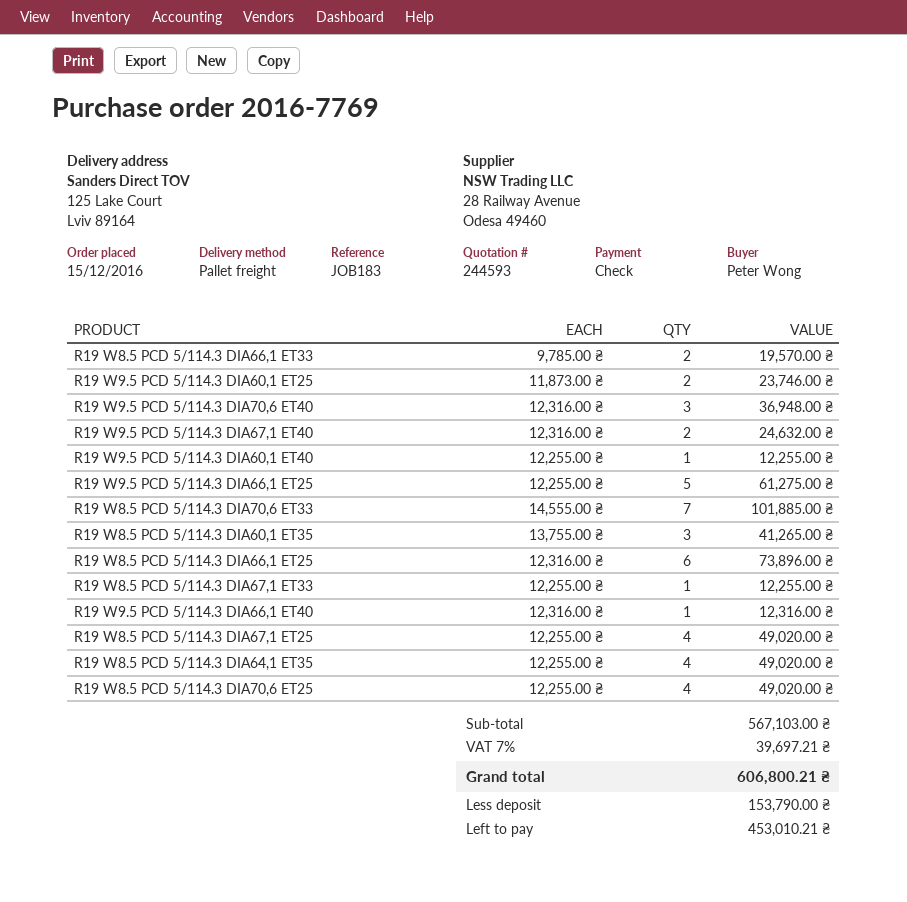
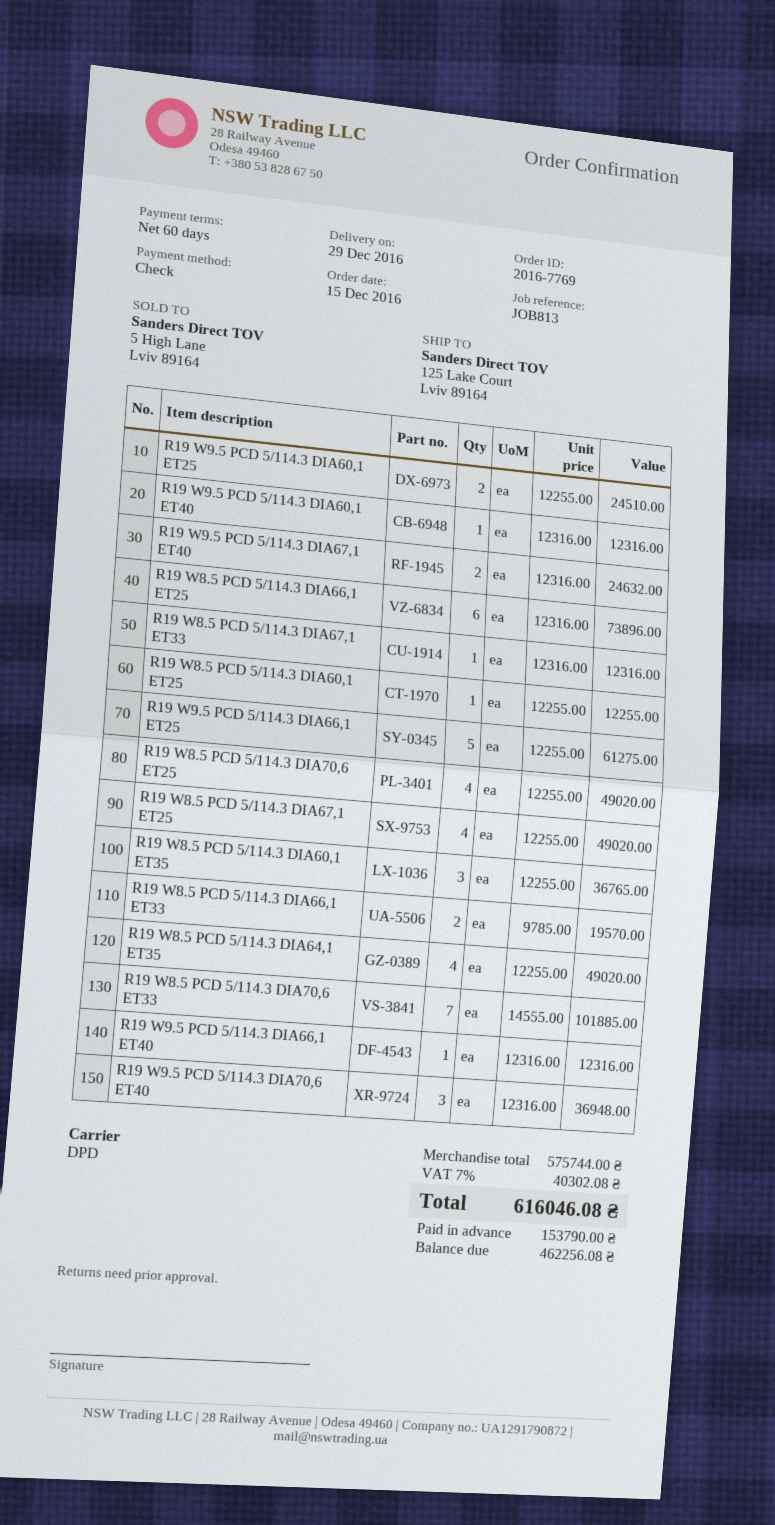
reference: JOB183 -> JOB813
shipping method: pallet freight -> DPD
R19 W9.5 PCD 5/114.3 DIA60,1 ET25: 2 x 11873.00 = 23746.00 -> 2 x 12255.00 = 24510.00
R19 W9.5 PCD 5/114.3 DIA60,1 ET40: 1 x 12255.00 = 12255.00 -> 1 x 12316.00 = 12316.00
R19 W8.5 PCD 5/114.3 DIA60,1 ET35: 3 x 13755.00 = 41265.00 -> 3 x 12255.00 = 36765.00
R19 W8.5 PCD 5/114.3 DIA67,1 ET33: 1 x 12255.00 = 12255.00 -> 1 x 12316.00 = 12316.00
R19 W8.5 PCD 5/114.3 DIA60,1 ET25: none -> 1 x 12255.00 = 12255.00
subtotal: 567103.00 -> 575744.00
tax: 7% = 39697.21 -> 7% = 40302.08
total: 606800.21 -> 616046.08
balance: 453010.21 -> 462256.08

